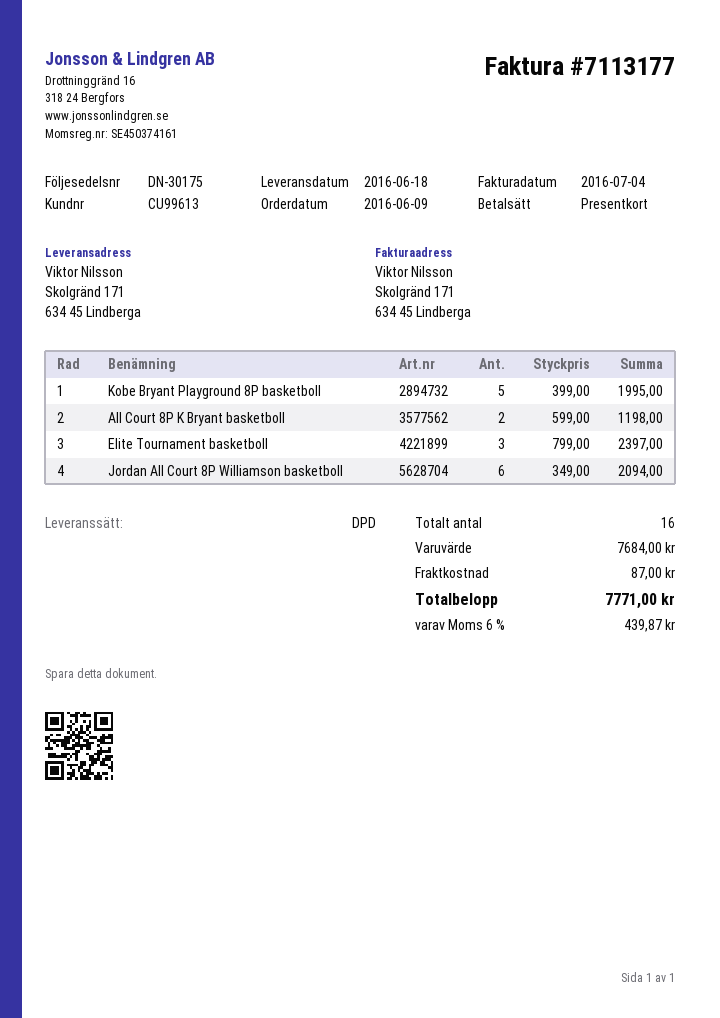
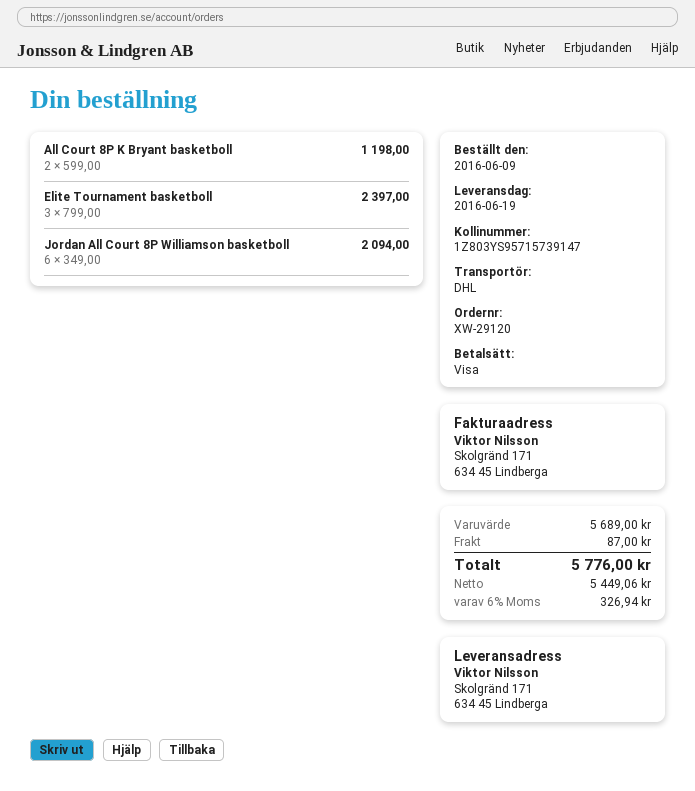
delivery date: 2016-06-18 -> 2016-06-19
payment method: gift card -> Visa
shipping method: DPD -> DHL
Kobe Bryant Playground 8P basketboll: 5 x 399.00 = 1995.00 -> none
subtotal: 7684.00 -> 5689.00
tax: 6% = 439.87 -> 6% = 326.94
total: 7771.00 -> 5776.00

